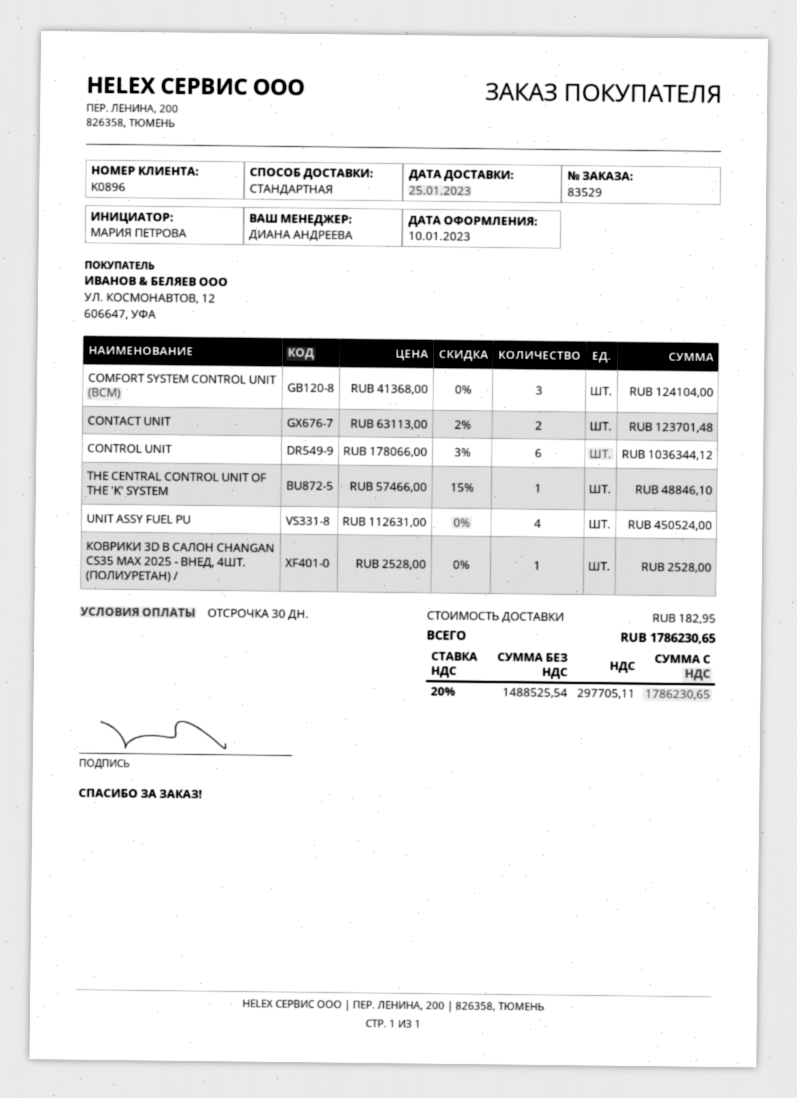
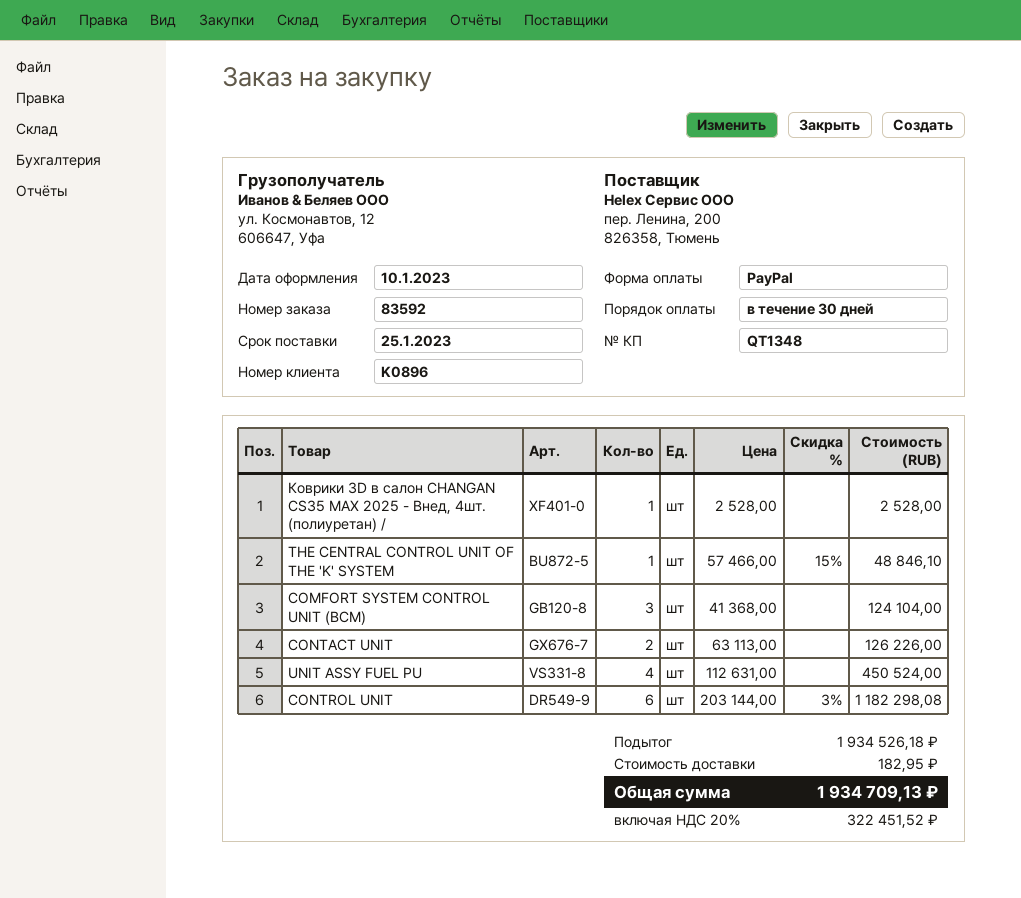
order number: 83529 -> 83592
CONTACT UNIT: 2 x 63113.00 - 2% = 123701.48 -> 2 x 63113.00 = 126226.00
CONTROL UNIT: 6 x 178066.00 - 3% = 1036344.12 -> 6 x 203144.00 - 3% = 1182298.08
tax: 20% = 297705.11 -> 20% = 322451.52
total: 1786230.65 -> 1934709.13

